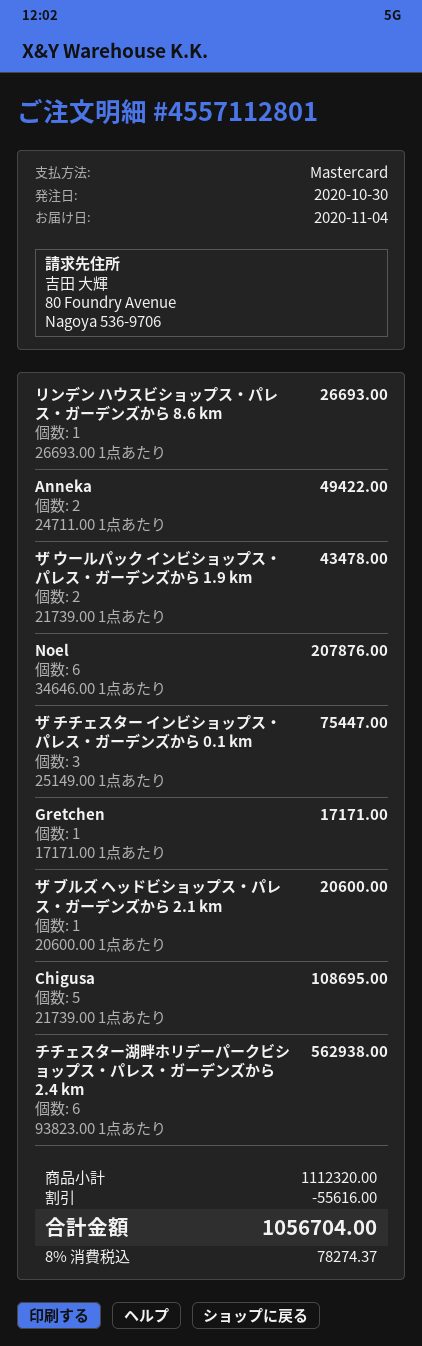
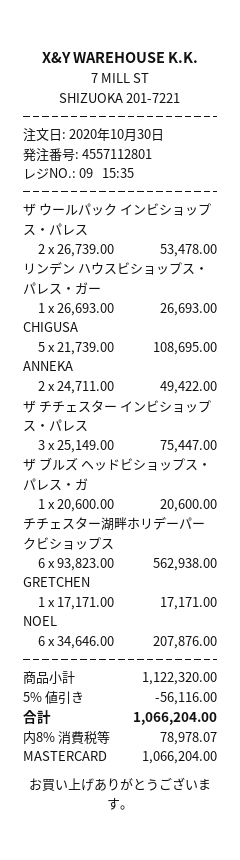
ザ ウールパック インビショップス・パレス・ガーデンズから 1.9 km: 2 x 21739.00 = 43478.00 -> 2 x 26739.00 = 53478.00
subtotal: 1112320.00 -> 1122320.00
discount: 55616.00 -> 56116.00
tax: 8% = 78274.37 -> 8% = 78978.07
total: 1056704.00 -> 1066204.00

